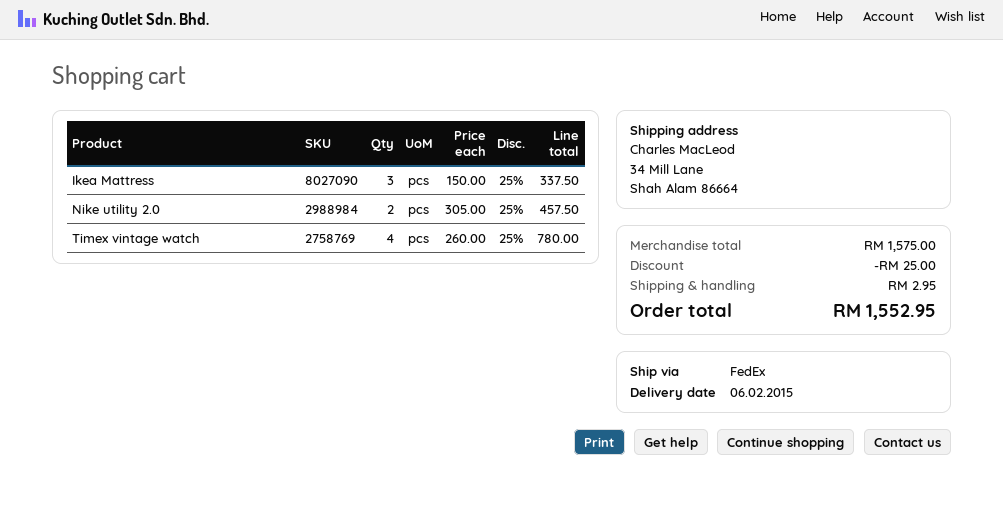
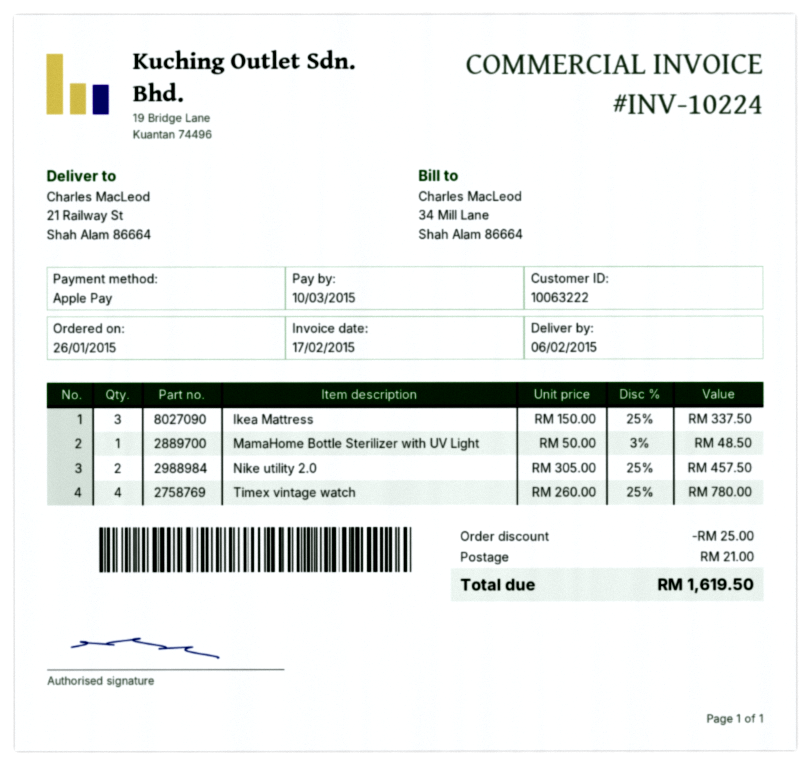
ship to: 34 Mill Lane, Shah Alam 86664 -> 21 Railway St, Shah Alam 86664
MamaHome Bottle Sterilizer with UV Light: none -> 1 x 50.00 - 3% = 48.50
shipping: 2.95 -> 21.00
total: 1552.95 -> 1619.50

